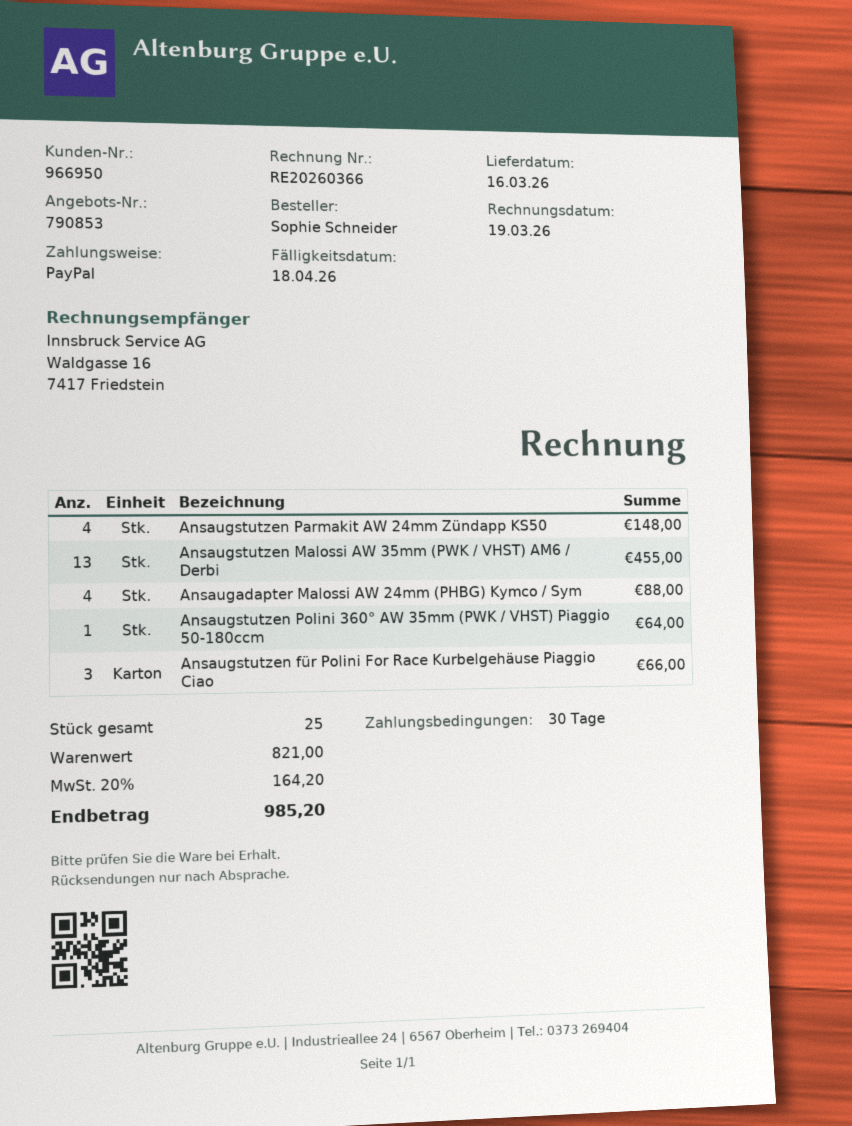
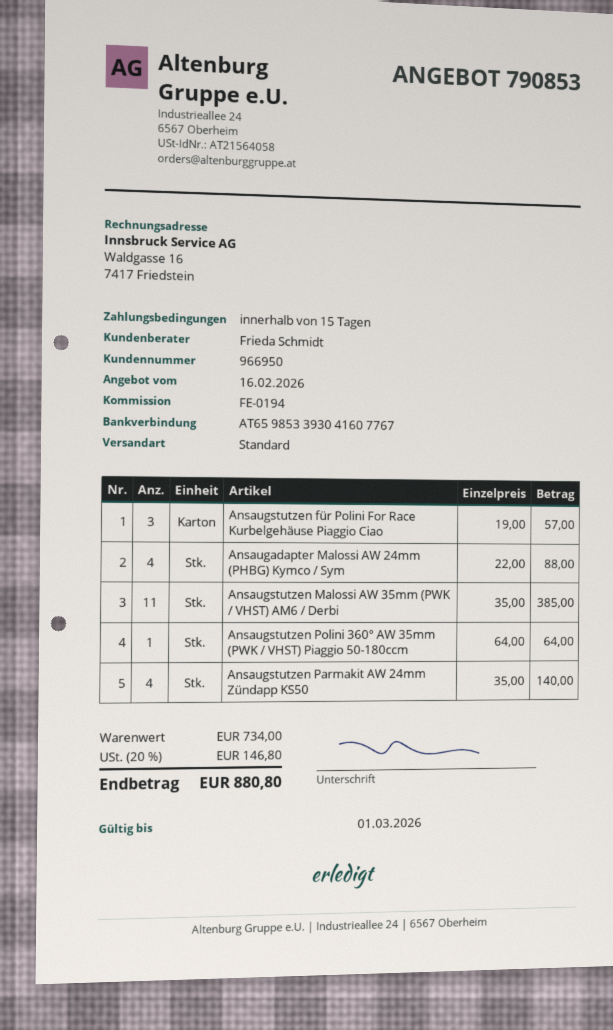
payment terms: 30 days -> 15 days
Ansaugstutzen Parmakit AW 24mm Zündapp KS50: 4 for 148.00 -> 4 for 140.00
Ansaugstutzen Malossi AW 35mm (PWK / VHST) AM6 / Derbi: 13 for 455.00 -> 11 for 385.00
Ansaugstutzen für Polini For Race Kurbelgehäuse Piaggio Ciao: 3 for 66.00 -> 3 for 57.00
subtotal: 821.00 -> 734.00
tax: 20% = 164.20 -> 20% = 146.80
total: 985.20 -> 880.80

